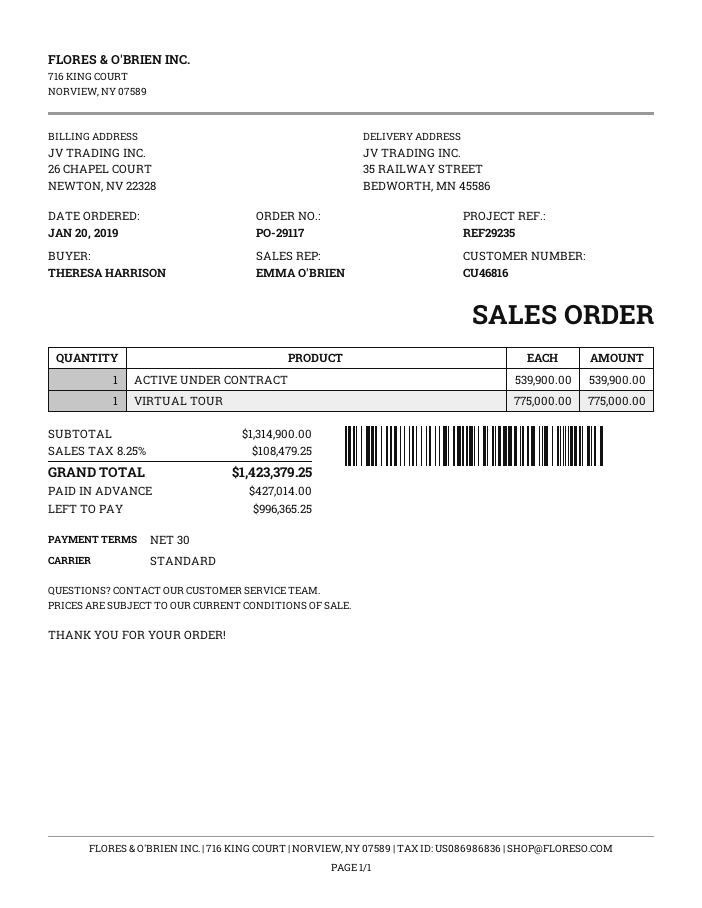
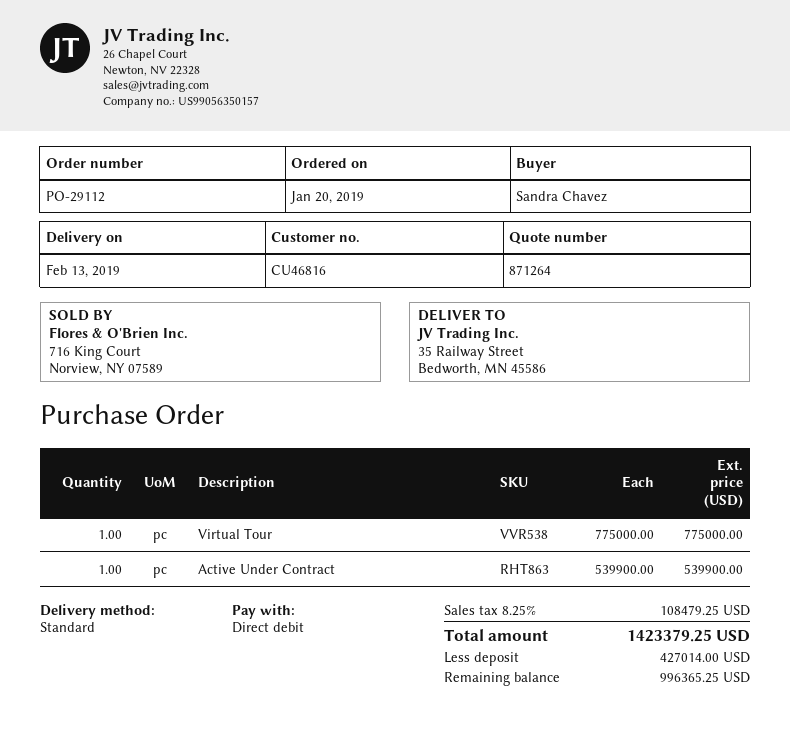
order number: PO-29117 -> PO-29112
ordered by: THERESA HARRISON -> Sandra Chavez

